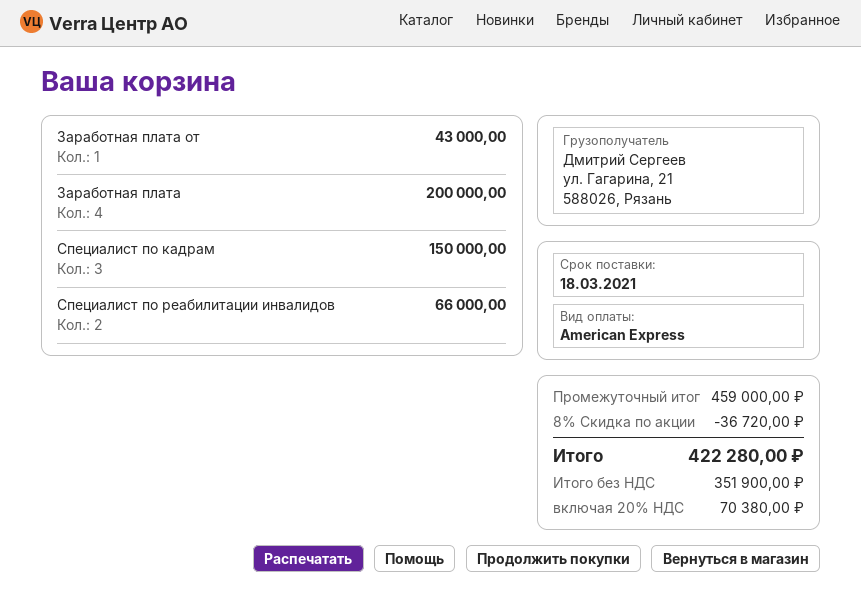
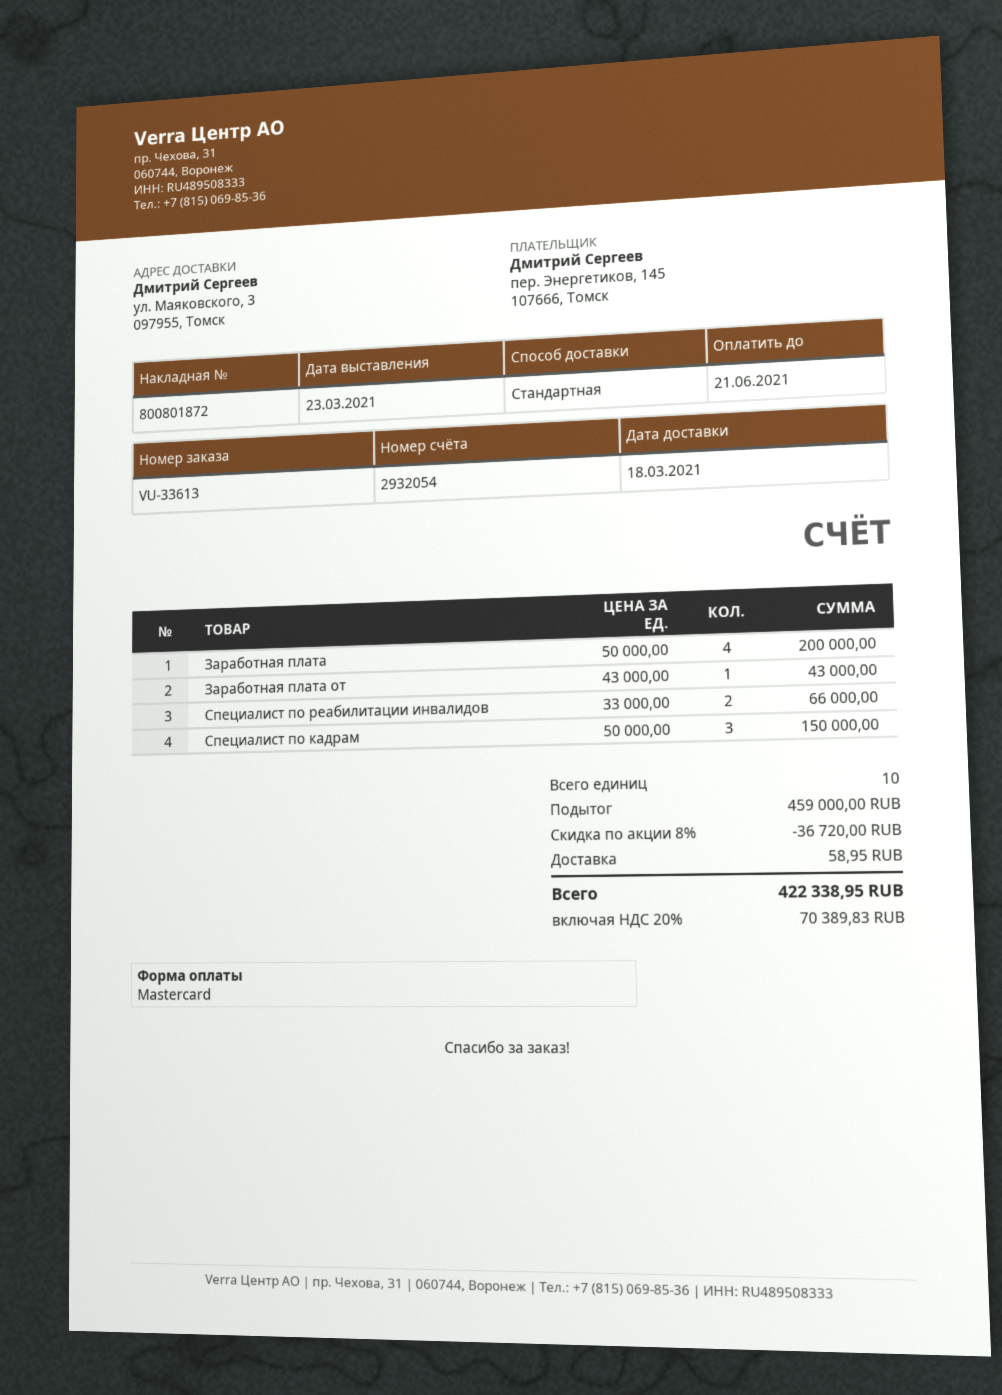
payment method: American Express -> Mastercard
ship to: ул. Гагарина, 21, 588026, Рязань -> ул. Маяковского, 3, 097955, Томск
shipping: none -> 58.95
tax: 20% = 70380.00 -> 20% = 70389.83
total: 422280.00 -> 422338.95

